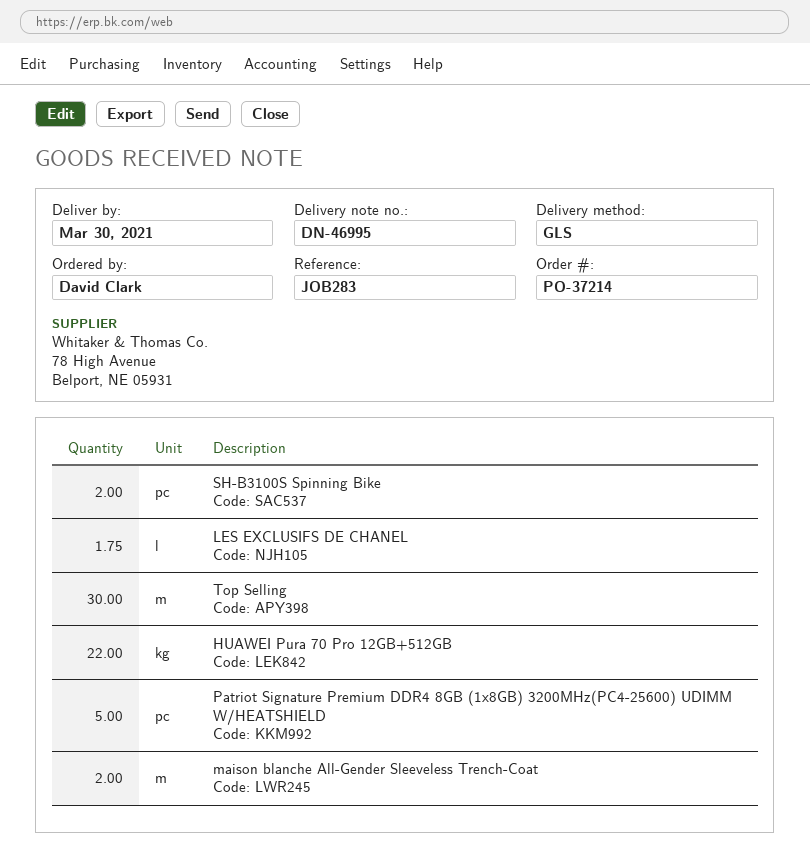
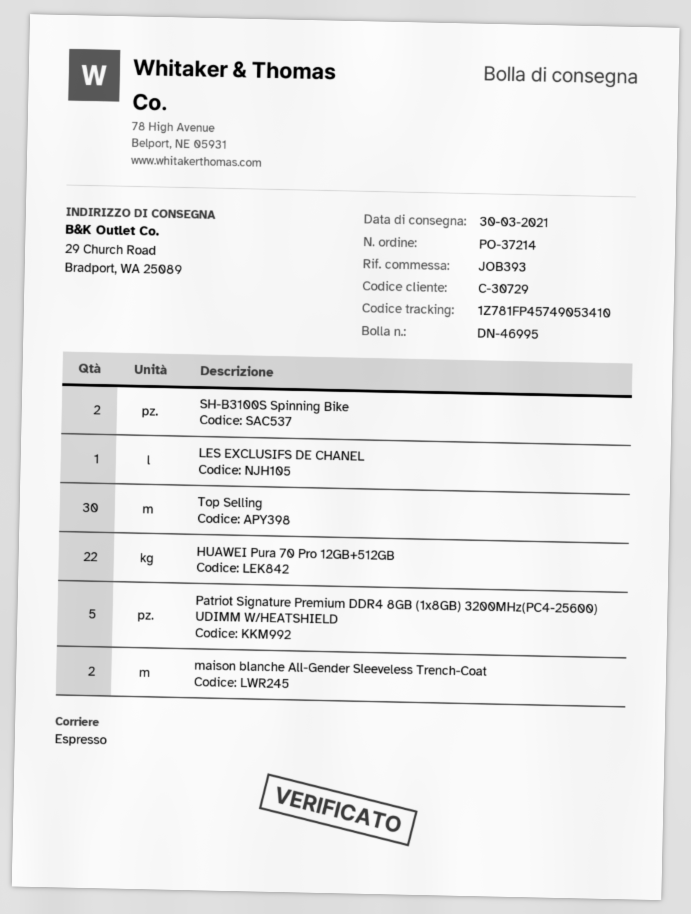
reference: JOB283 -> JOB393
shipping method: GLS -> express
LES EXCLUSIFS DE CHANEL: 1.75 -> 1

